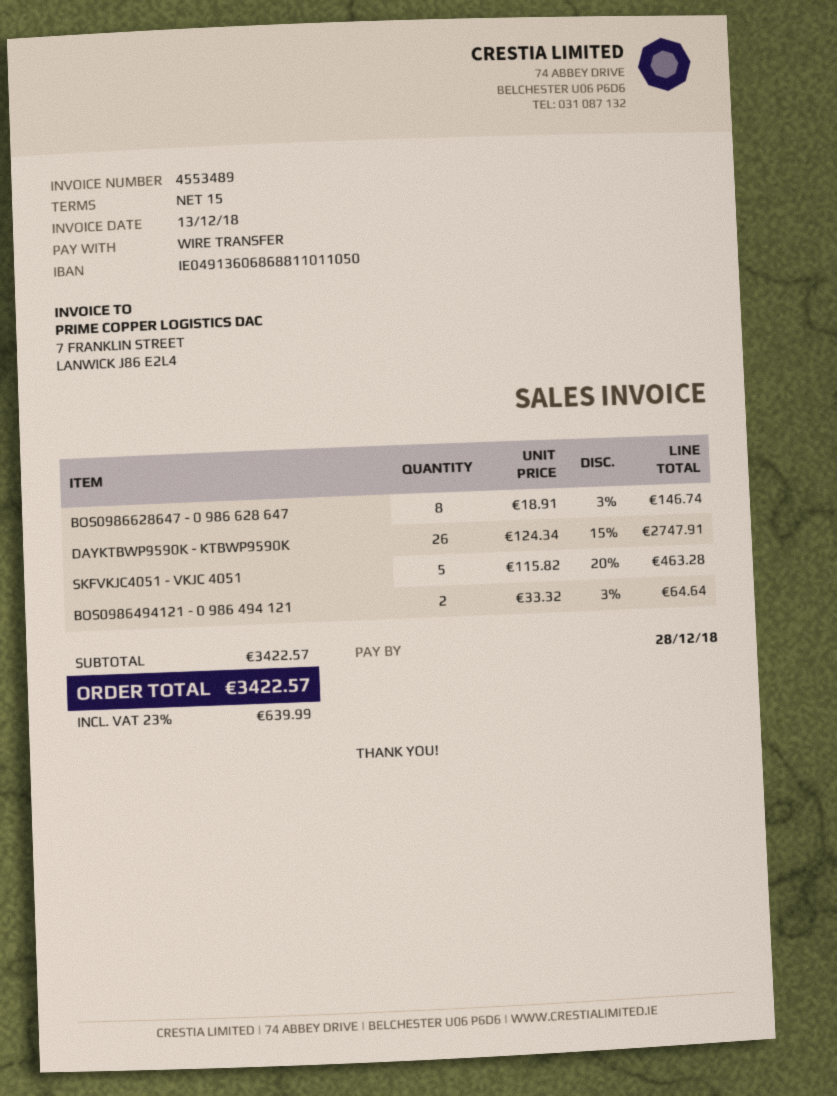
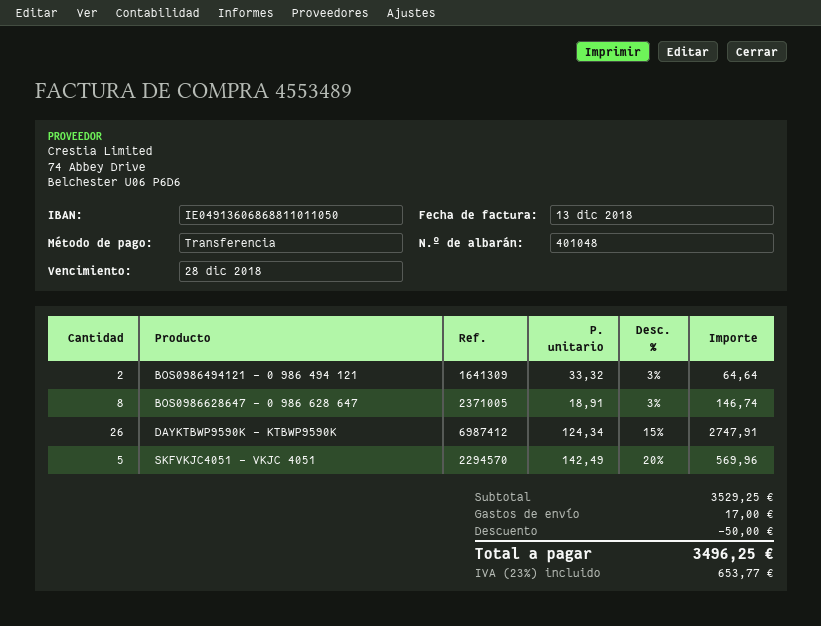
SKFVKJC4051 - VKJC 4051: 5 x 115.82 - 20% = 463.28 -> 5 x 142.49 - 20% = 569.96
subtotal: 3422.57 -> 3529.25
discount: none -> 50.00
shipping: none -> 17.00
tax: 23% = 639.99 -> 23% = 653.77
total: 3422.57 -> 3496.25

